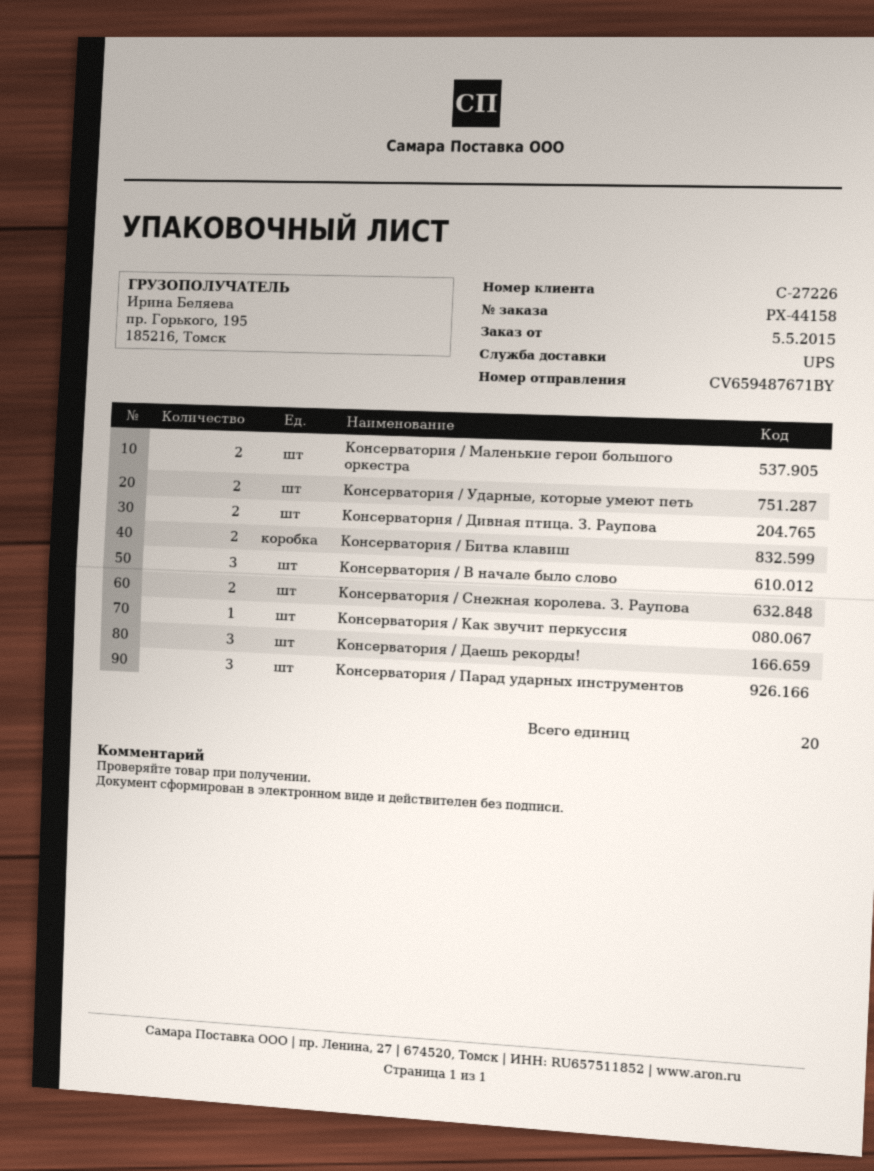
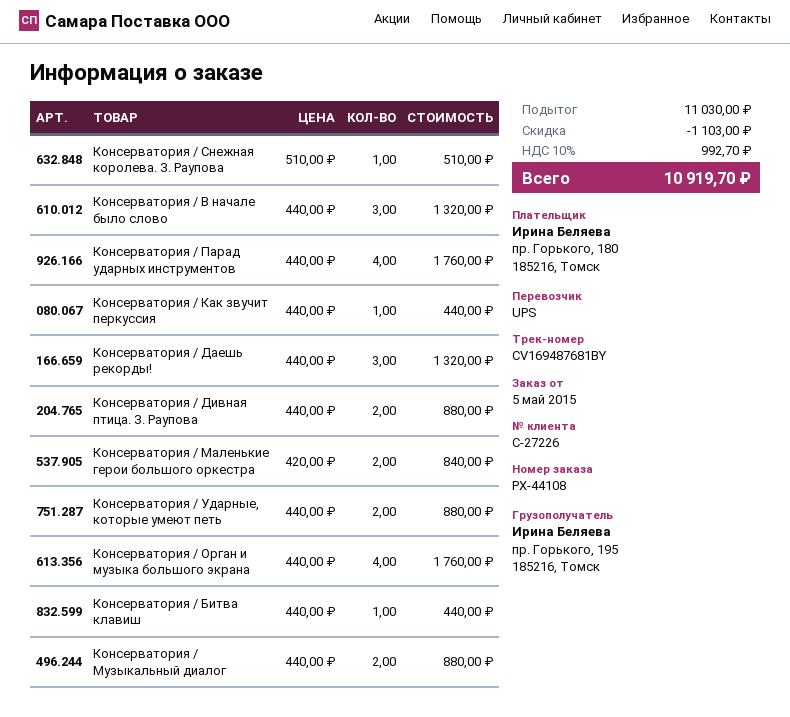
order number: PX-44158 -> PX-44108
tracking number: CV659487671BY -> CV169487681BY
Консерватория / Битва клавиш: 2 -> 1
Консерватория / Снежная королева. З. Раупова: 2 -> 1
Консерватория / Парад ударных инструментов: 3 -> 4
Консерватория / Орган и музыка большого экрана: none -> 4
Консерватория / Музыкальный диалог: none -> 2

